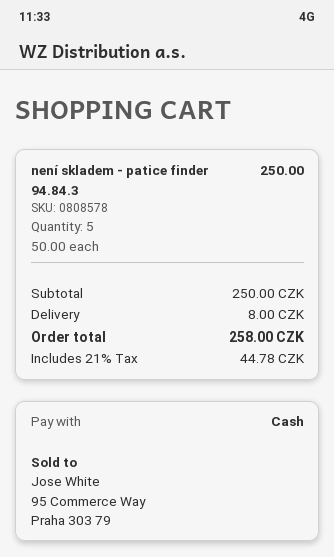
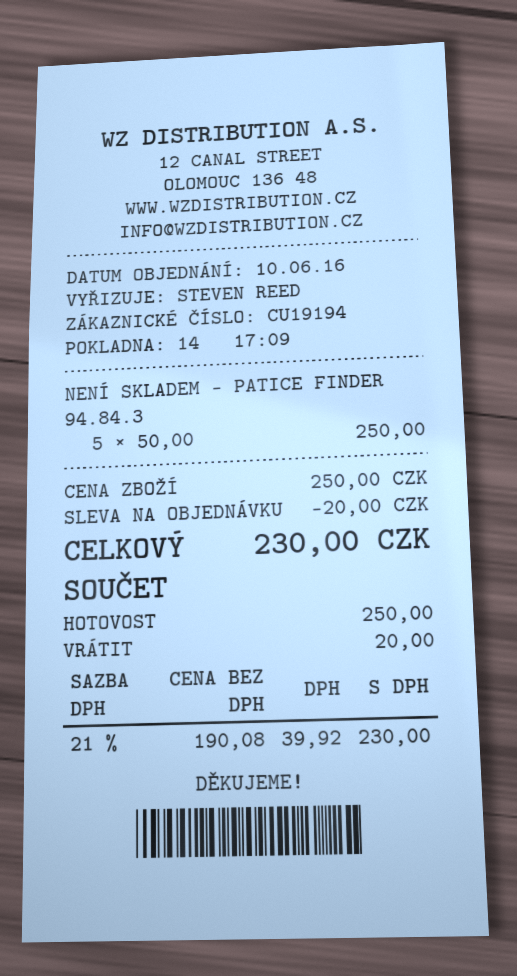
discount: none -> 20.00
shipping: 8.00 -> none
tax: 21% = 44.78 -> 21% = 39.92
total: 258.00 -> 230.00

